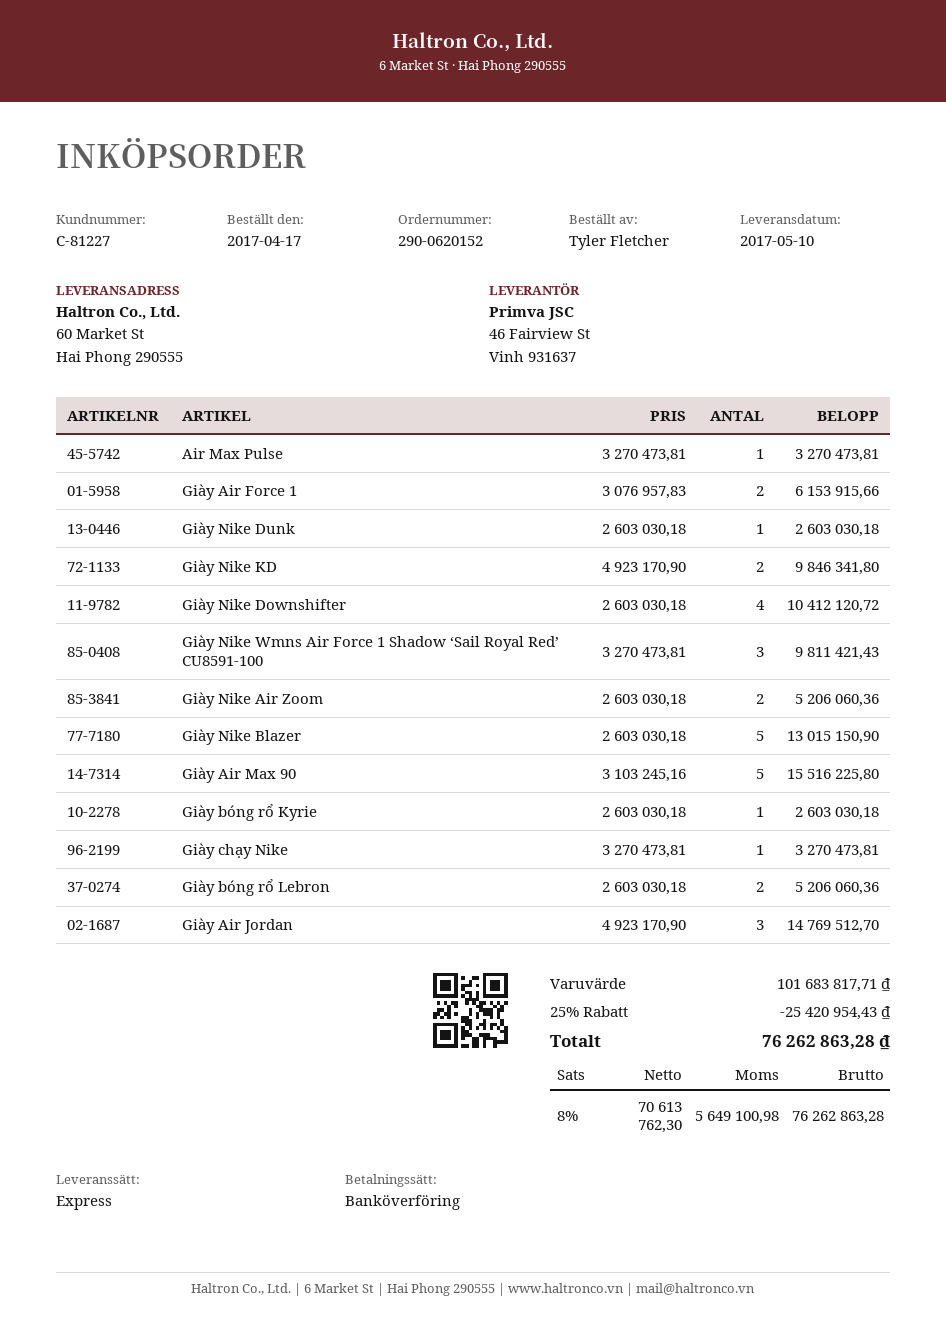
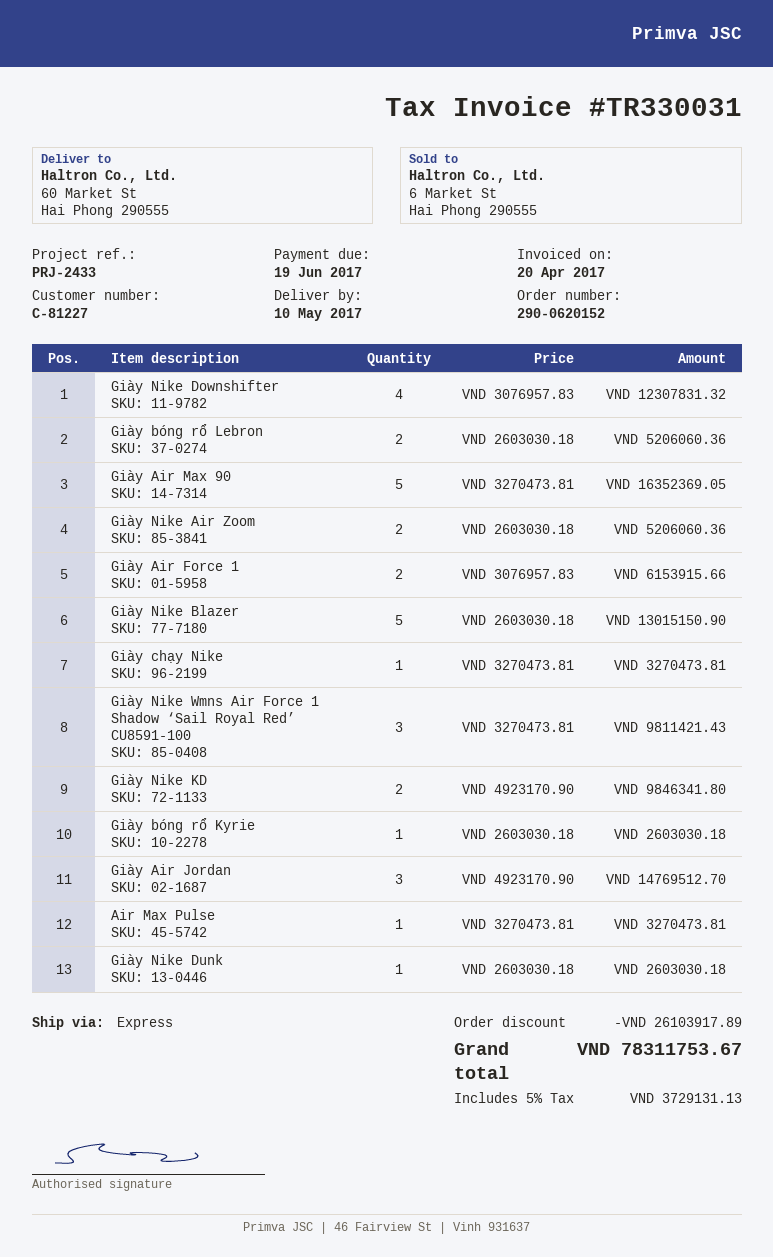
Giày Nike Downshifter: 4 x 2603030.18 = 10412120.72 -> 4 x 3076957.83 = 12307831.32
Giày Air Max 90: 5 x 3103245.16 = 15516225.80 -> 5 x 3270473.81 = 16352369.05
discount: 25420954.43 -> 26103917.89
tax: 8% = 5649100.98 -> 5% = 3729131.13
total: 76262863.28 -> 78311753.67

